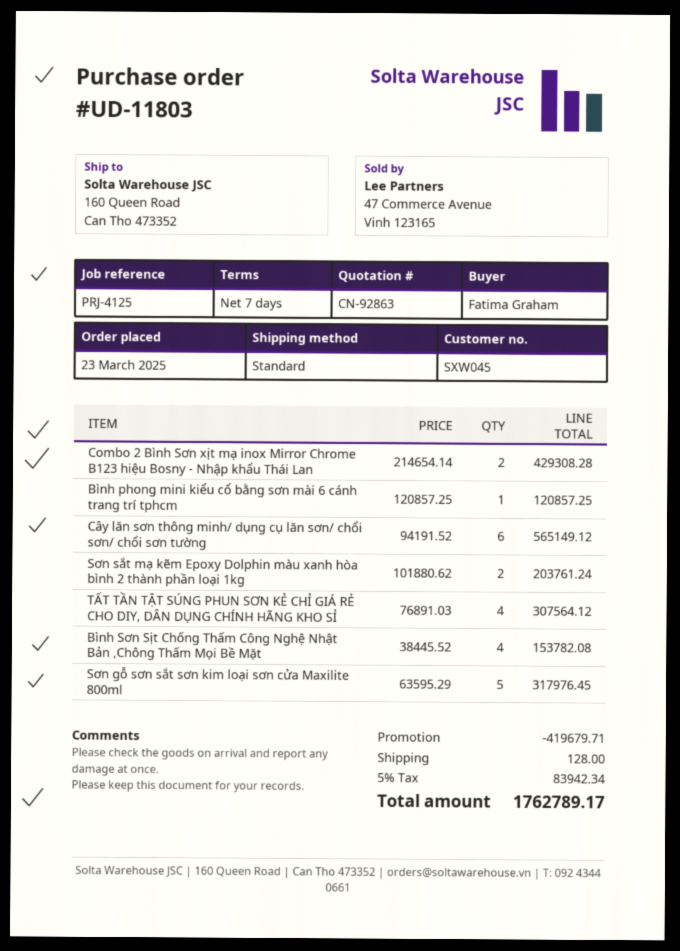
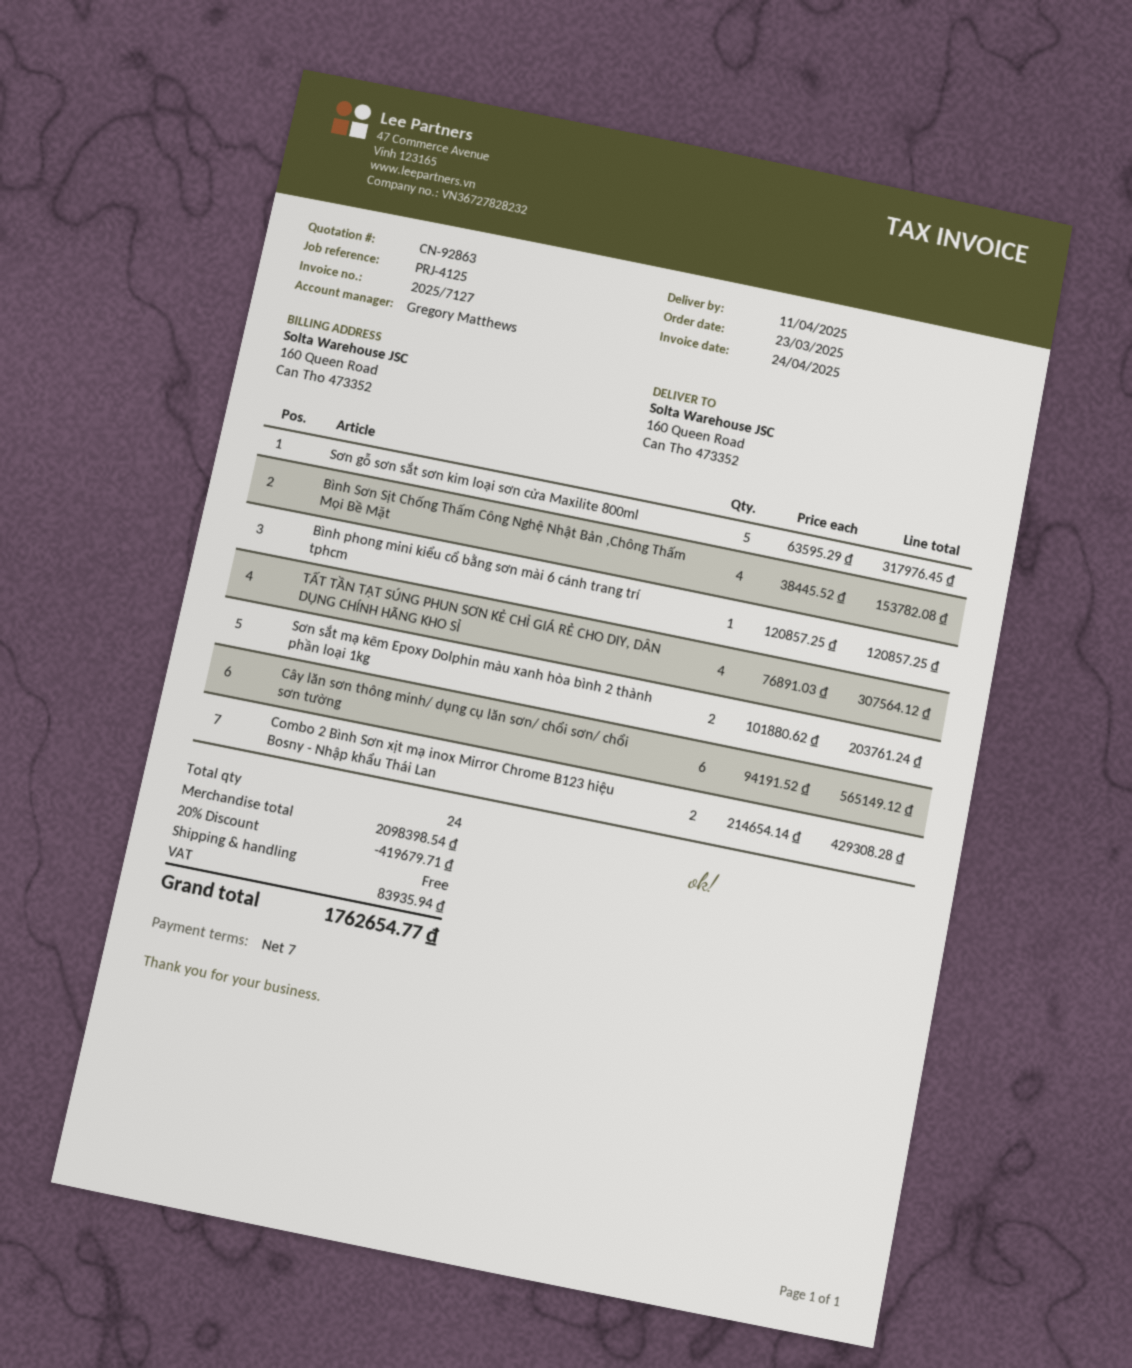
shipping: 128.00 -> 0.00
tax: 83942.34 -> 83935.94
total: 1762789.17 -> 1762654.77

